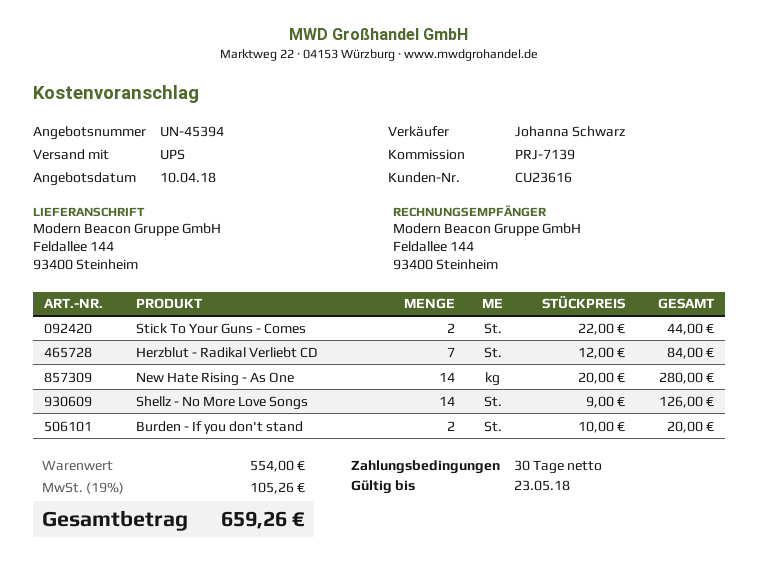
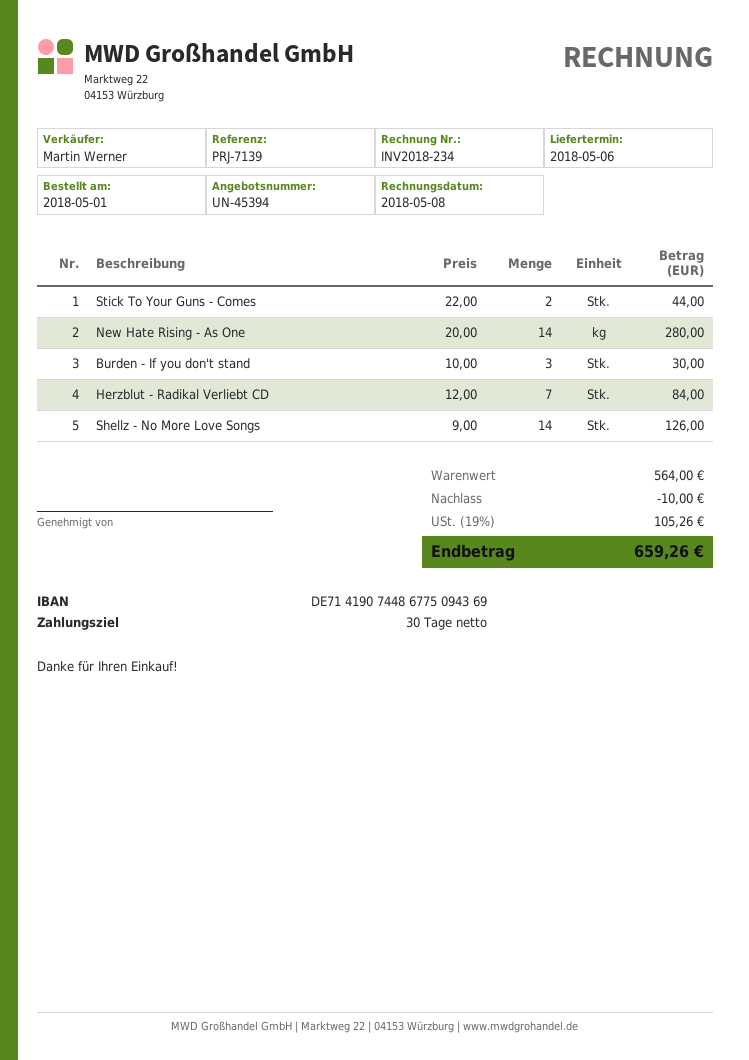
sales rep: Johanna Schwarz -> Martin Werner
Burden - If you don't stand: 2 x 10.00 = 20.00 -> 3 x 10.00 = 30.00
subtotal: 554.00 -> 564.00
discount: none -> 10.00

